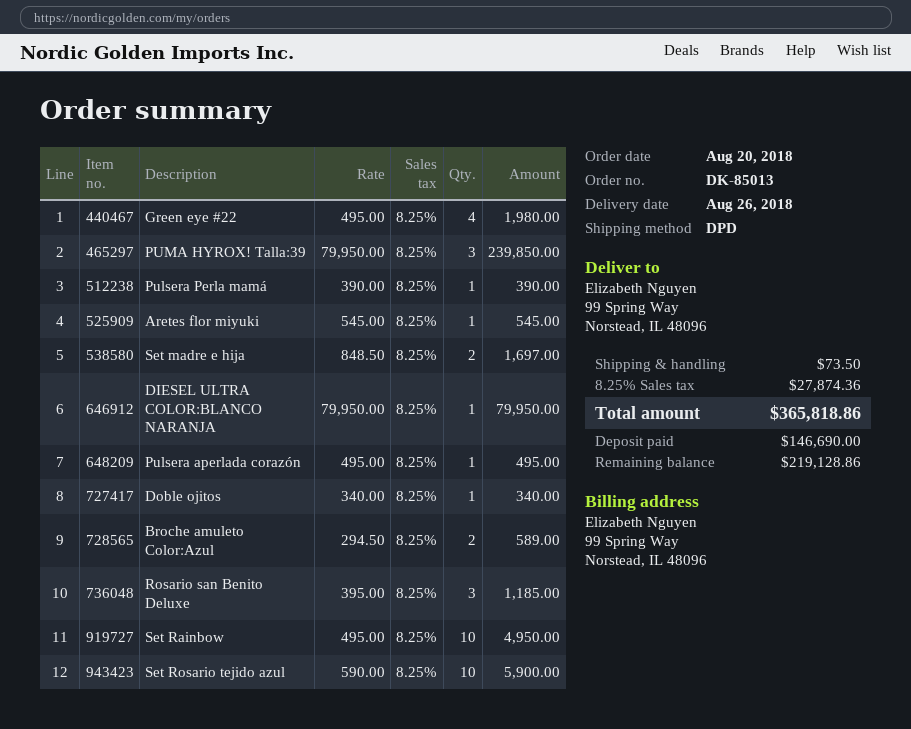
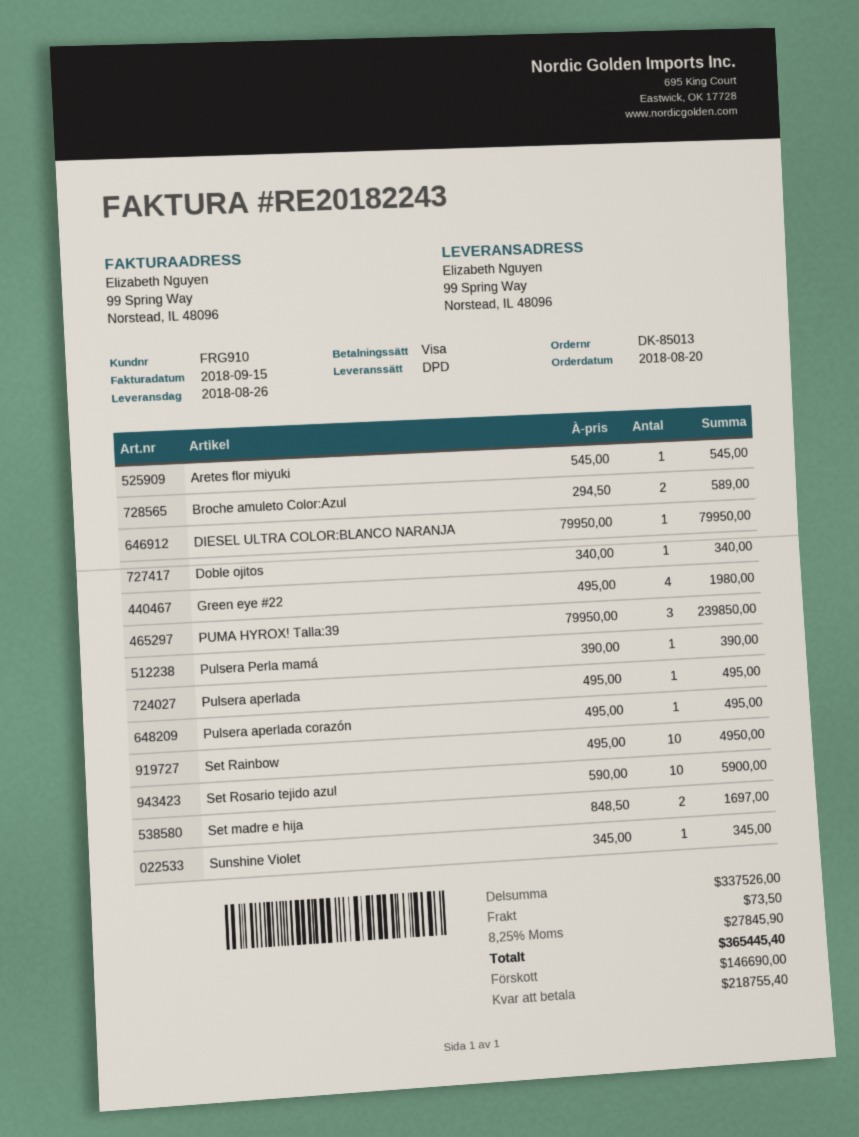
Rosario san Benito Deluxe: 3 x 395.00 = 1185.00 -> none
Pulsera aperlada: none -> 1 x 495.00 = 495.00
Sunshine Violet: none -> 1 x 345.00 = 345.00
tax: 8.25% = 27874.36 -> 8.25% = 27845.90
total: 365818.86 -> 365445.40
balance: 219128.86 -> 218755.40

